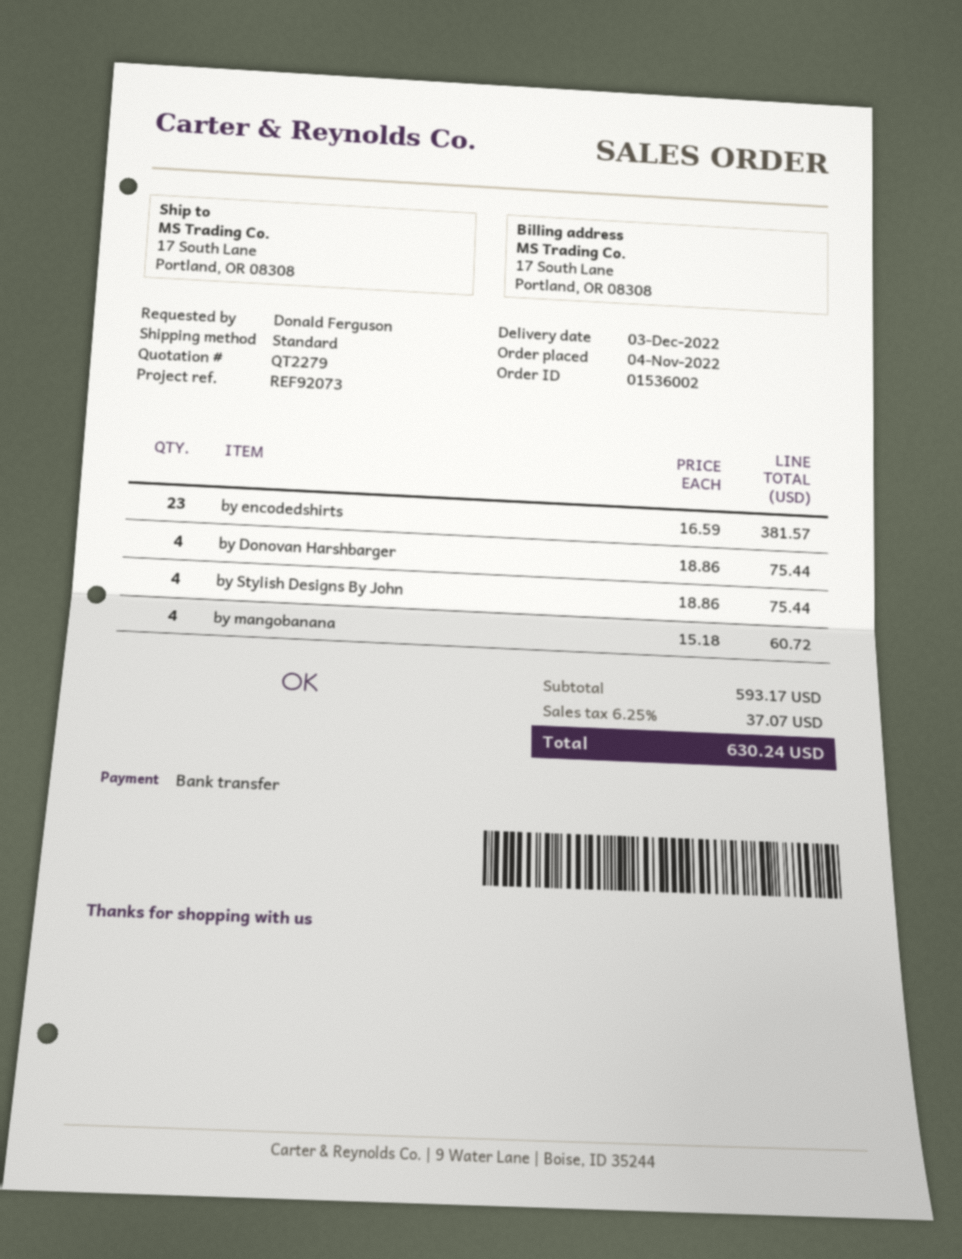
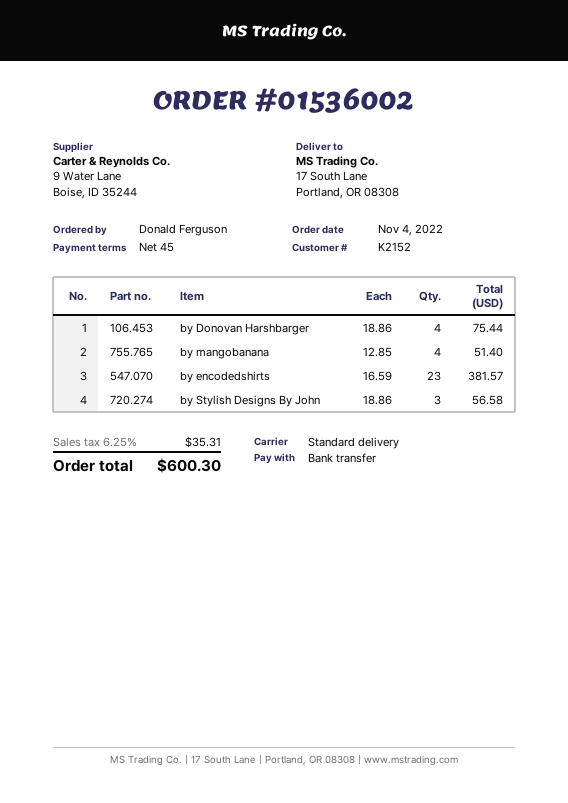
by Stylish Designs By John: 4 x 18.86 = 75.44 -> 3 x 18.86 = 56.58
by mangobanana: 4 x 15.18 = 60.72 -> 4 x 12.85 = 51.40
tax: 6.25% = 37.07 -> 6.25% = 35.31
total: 630.24 -> 600.30

